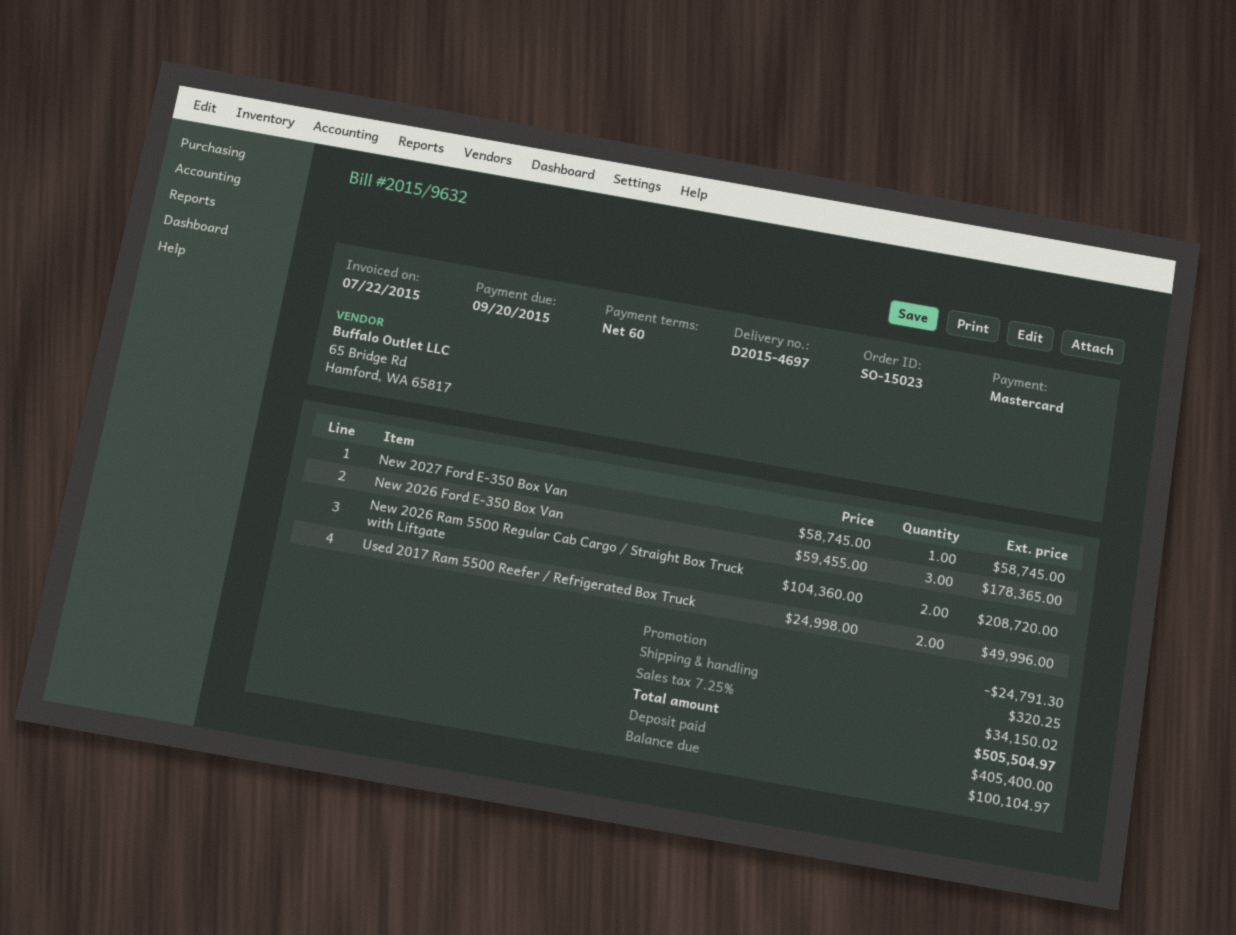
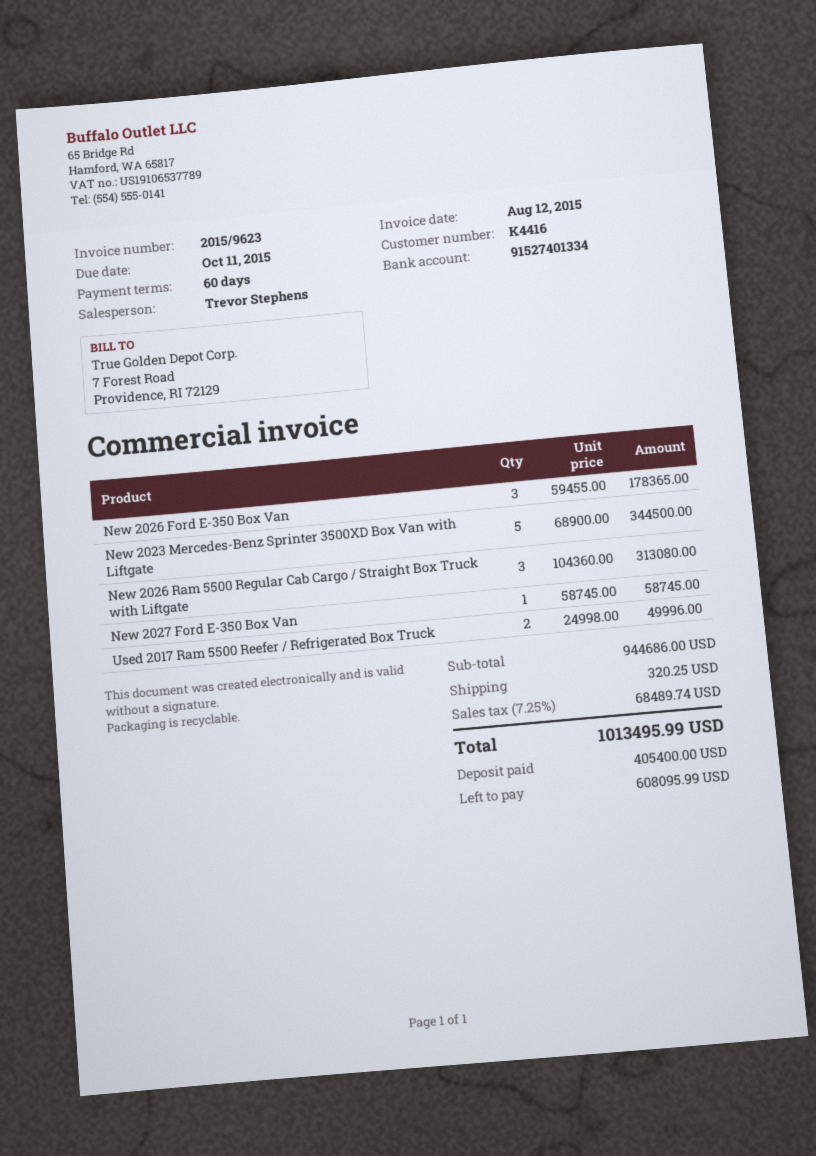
invoice number: 2015/9632 -> 2015/9623
invoice date: 2015-07-22 -> 2015-08-12
due date: 2015-09-20 -> 2015-10-11
New 2026 Ram 5500 Regular Cab Cargo / Straight Box Truck with Liftgate: 2 x 104360.00 = 208720.00 -> 3 x 104360.00 = 313080.00
New 2023 Mercedes-Benz Sprinter 3500XD Box Van with Liftgate: none -> 5 x 68900.00 = 344500.00
discount: 24791.30 -> none
tax: 7.25% = 34150.02 -> 7.25% = 68489.74
total: 505504.97 -> 1013495.99
balance: 100104.97 -> 608095.99

